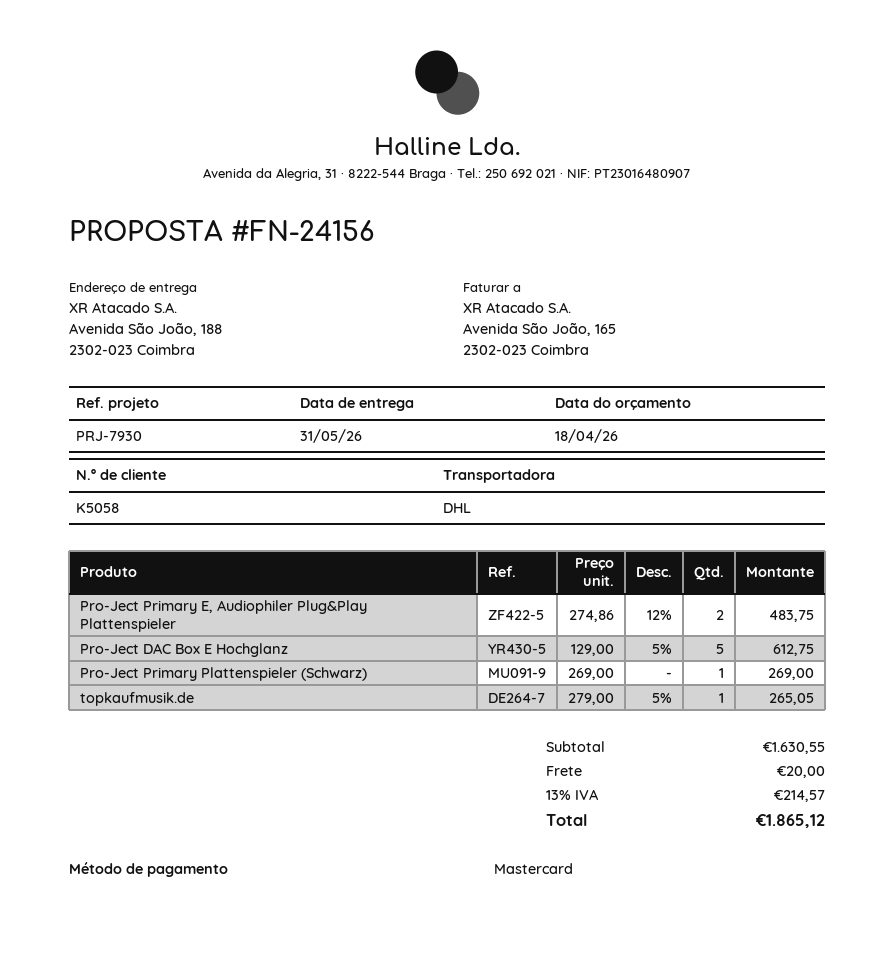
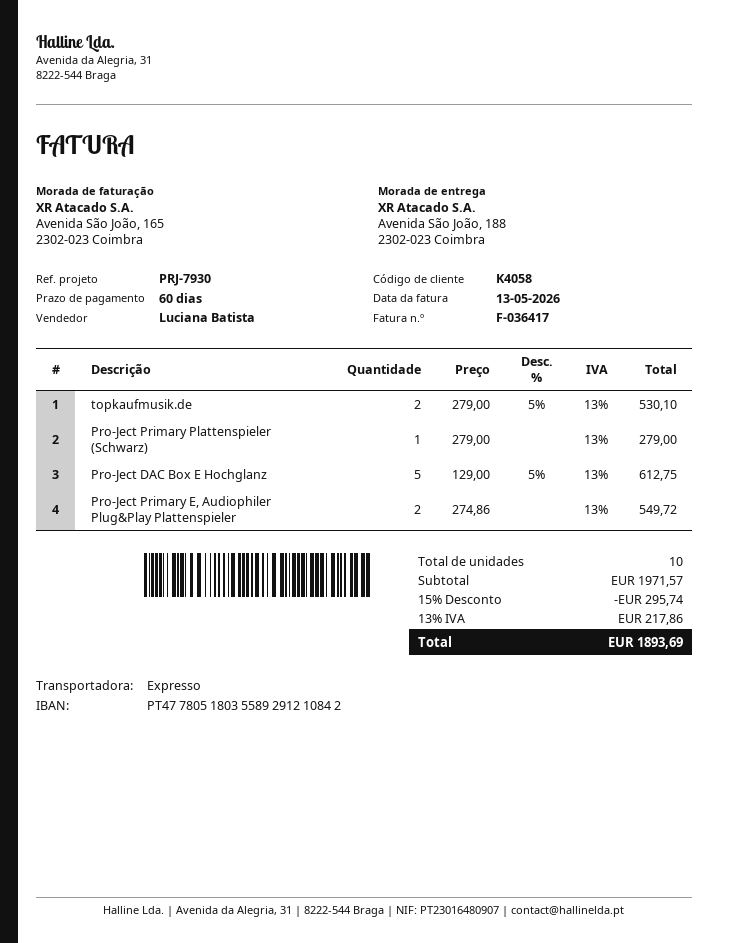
customer number: K5058 -> K4058
shipping method: DHL -> express
Pro-Ject Primary E, Audiophiler Plug&Play Plattenspieler: 2 x 274.86 - 12% = 483.75 -> 2 x 274.86 = 549.72
Pro-Ject Primary Plattenspieler (Schwarz): 1 x 269.00 = 269.00 -> 1 x 279.00 = 279.00
topkaufmusik.de: 1 x 279.00 - 5% = 265.05 -> 2 x 279.00 - 5% = 530.10
subtotal: 1630.55 -> 1971.57
discount: none -> 15% = 295.74
shipping: 20.00 -> none
tax: 13% = 214.57 -> 13% = 217.86
total: 1865.12 -> 1893.69

